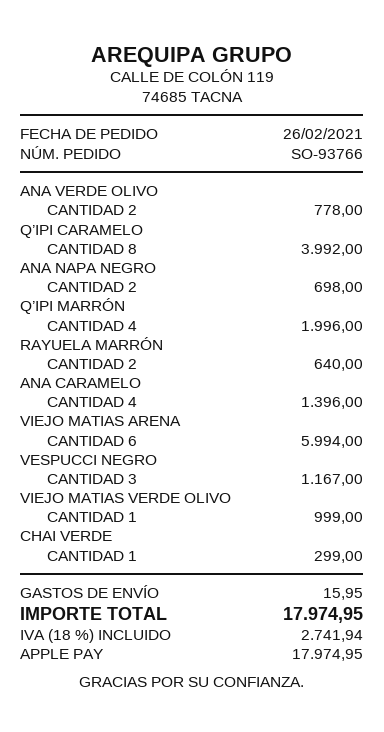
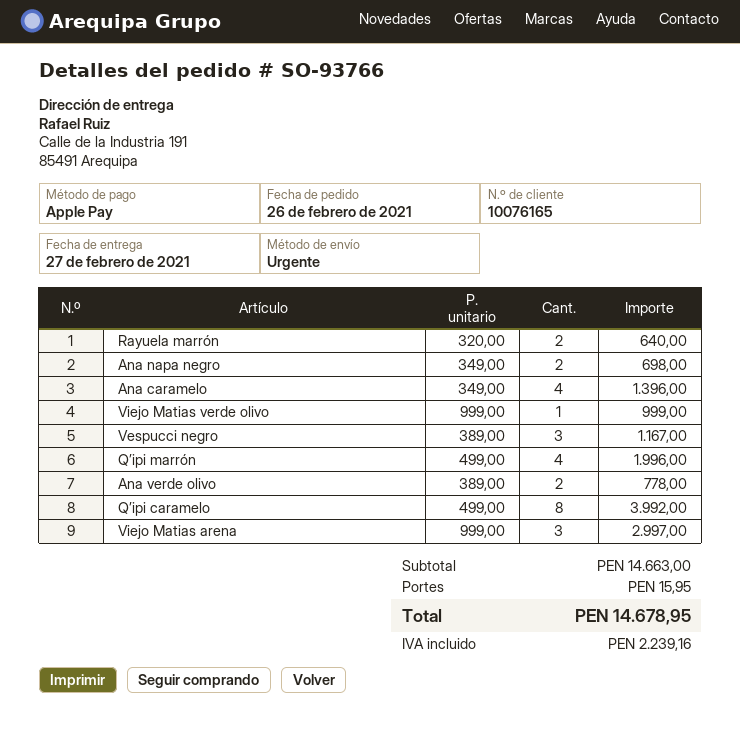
VIEJO MATIAS ARENA: 6 for 5994.00 -> 3 for 2997.00
CHAI VERDE: 1 for 299.00 -> none
tax: 2741.94 -> 2239.16
total: 17974.95 -> 14678.95

